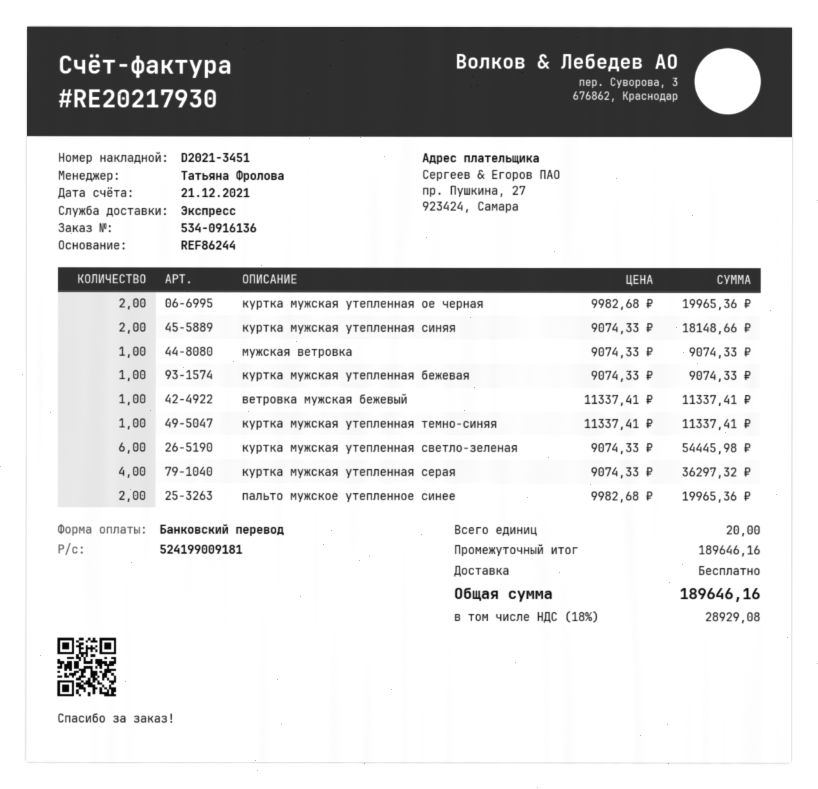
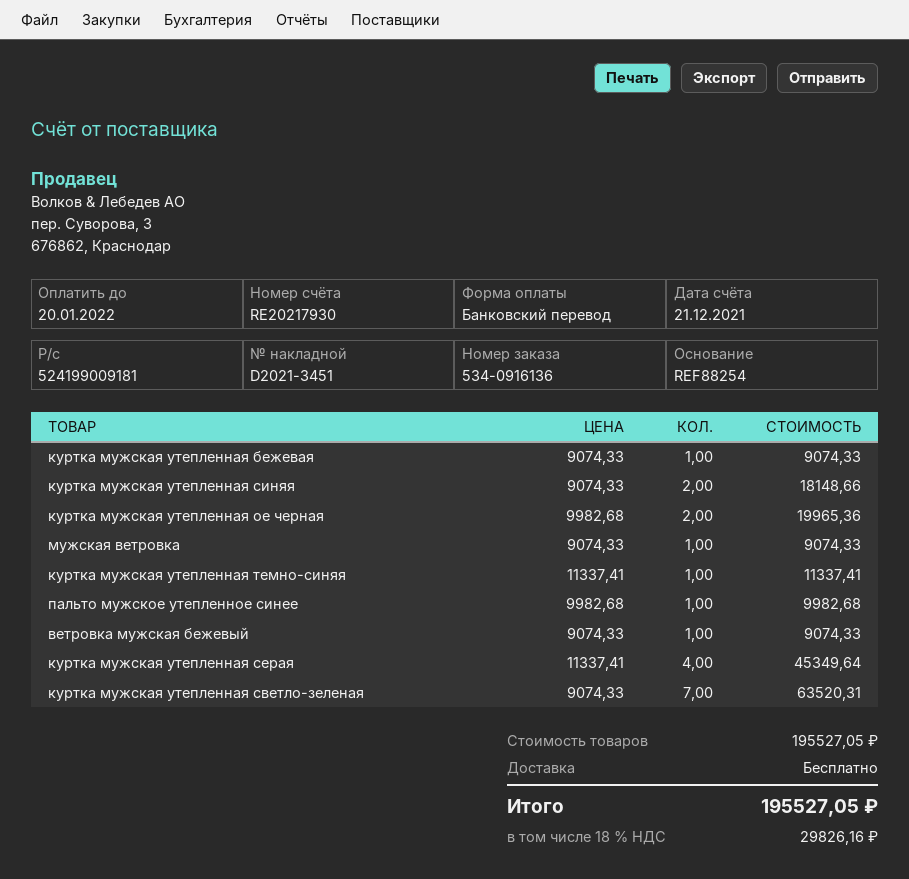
reference: REF86244 -> REF88254
ветровка мужская бежевый: 1 x 11337.41 = 11337.41 -> 1 x 9074.33 = 9074.33
куртка мужская утепленная светло-зеленая: 6 x 9074.33 = 54445.98 -> 7 x 9074.33 = 63520.31
куртка мужская утепленная серая: 4 x 9074.33 = 36297.32 -> 4 x 11337.41 = 45349.64
пальто мужское утепленное синее: 2 x 9982.68 = 19965.36 -> 1 x 9982.68 = 9982.68
subtotal: 189646.16 -> 195527.05
tax: 18% = 28929.08 -> 18% = 29826.16
total: 189646.16 -> 195527.05

